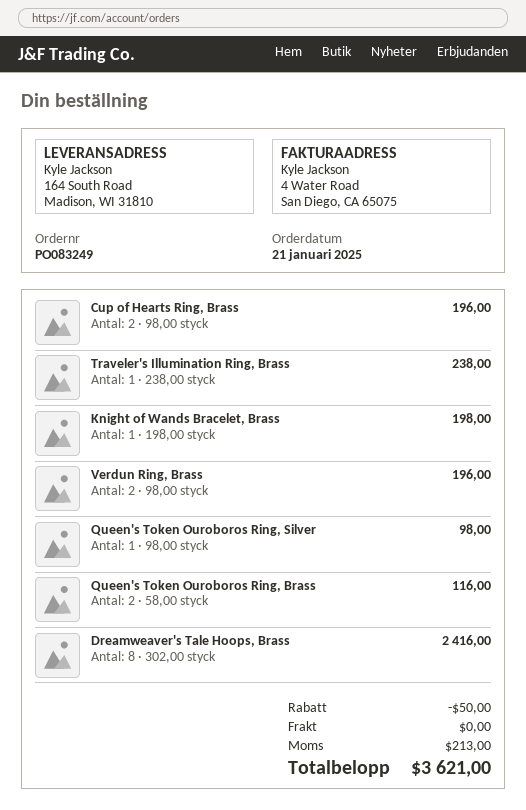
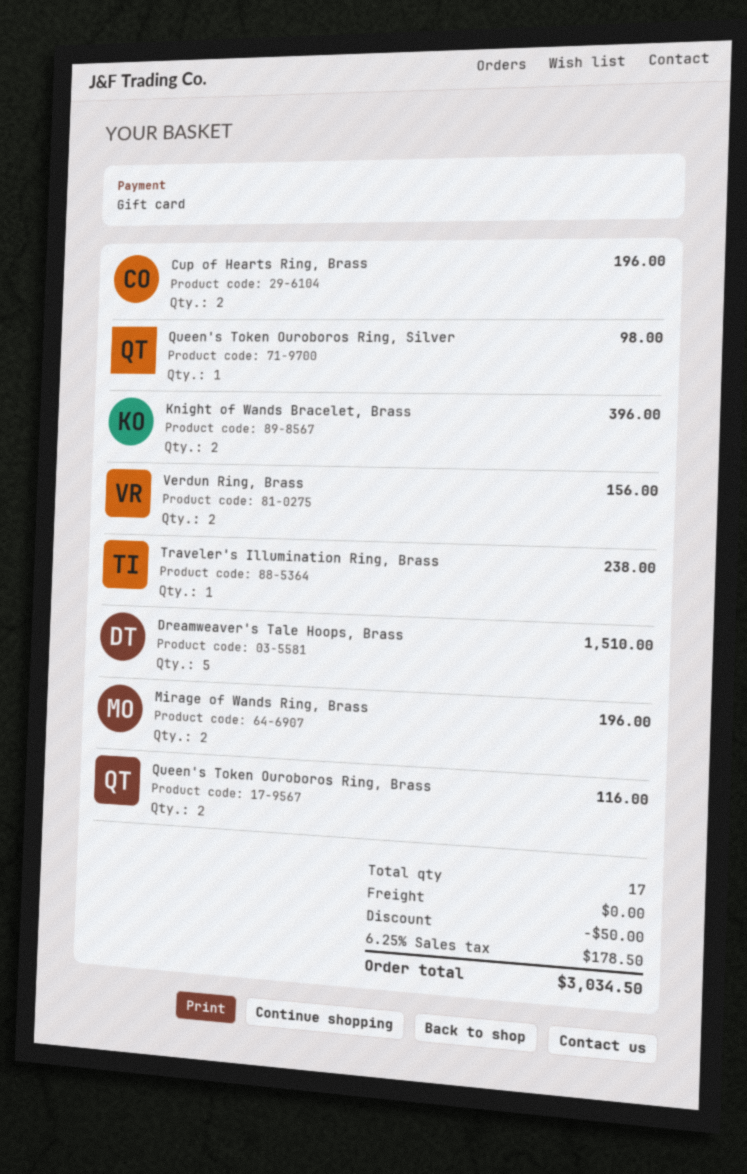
Knight of Wands Bracelet, Brass: 1 for 198.00 -> 2 for 396.00
Verdun Ring, Brass: 2 for 196.00 -> 2 for 156.00
Dreamweaver's Tale Hoops, Brass: 8 for 2416.00 -> 5 for 1510.00
Mirage of Wands Ring, Brass: none -> 2 for 196.00
tax: 213.00 -> 178.50
total: 3621.00 -> 3034.50

